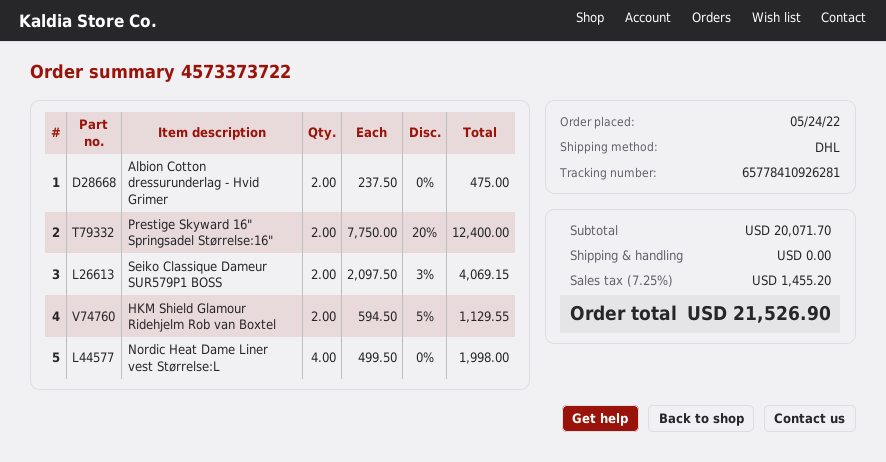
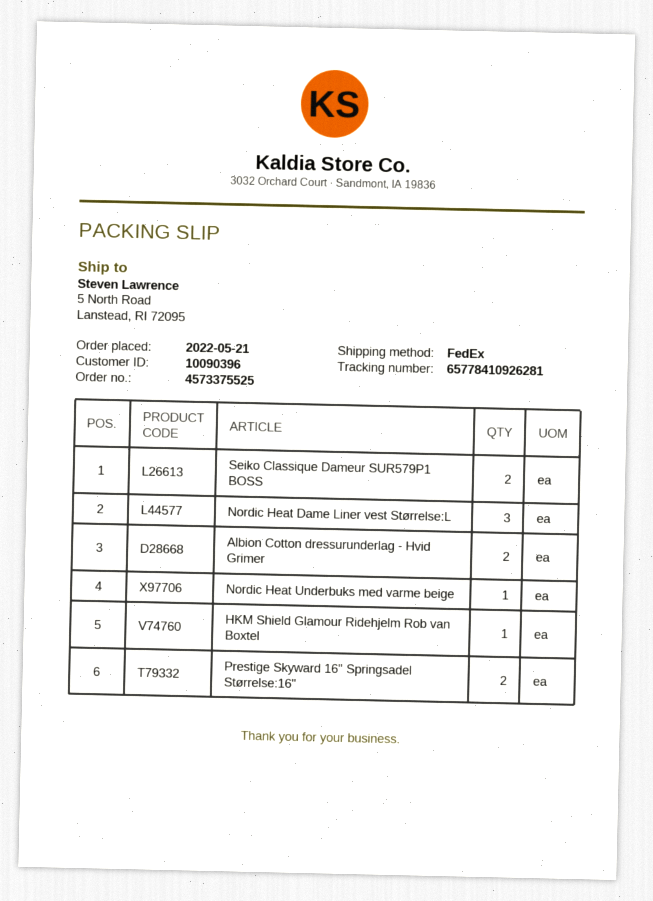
order number: 4573373722 -> 4573375525
order date: 2022-05-24 -> 2022-05-21
shipping method: DHL -> FedEx
HKM Shield Glamour Ridehjelm Rob van Boxtel: 2 -> 1
Nordic Heat Dame Liner vest Størrelse:L: 4 -> 3
Nordic Heat Underbuks med varme beige: none -> 1

